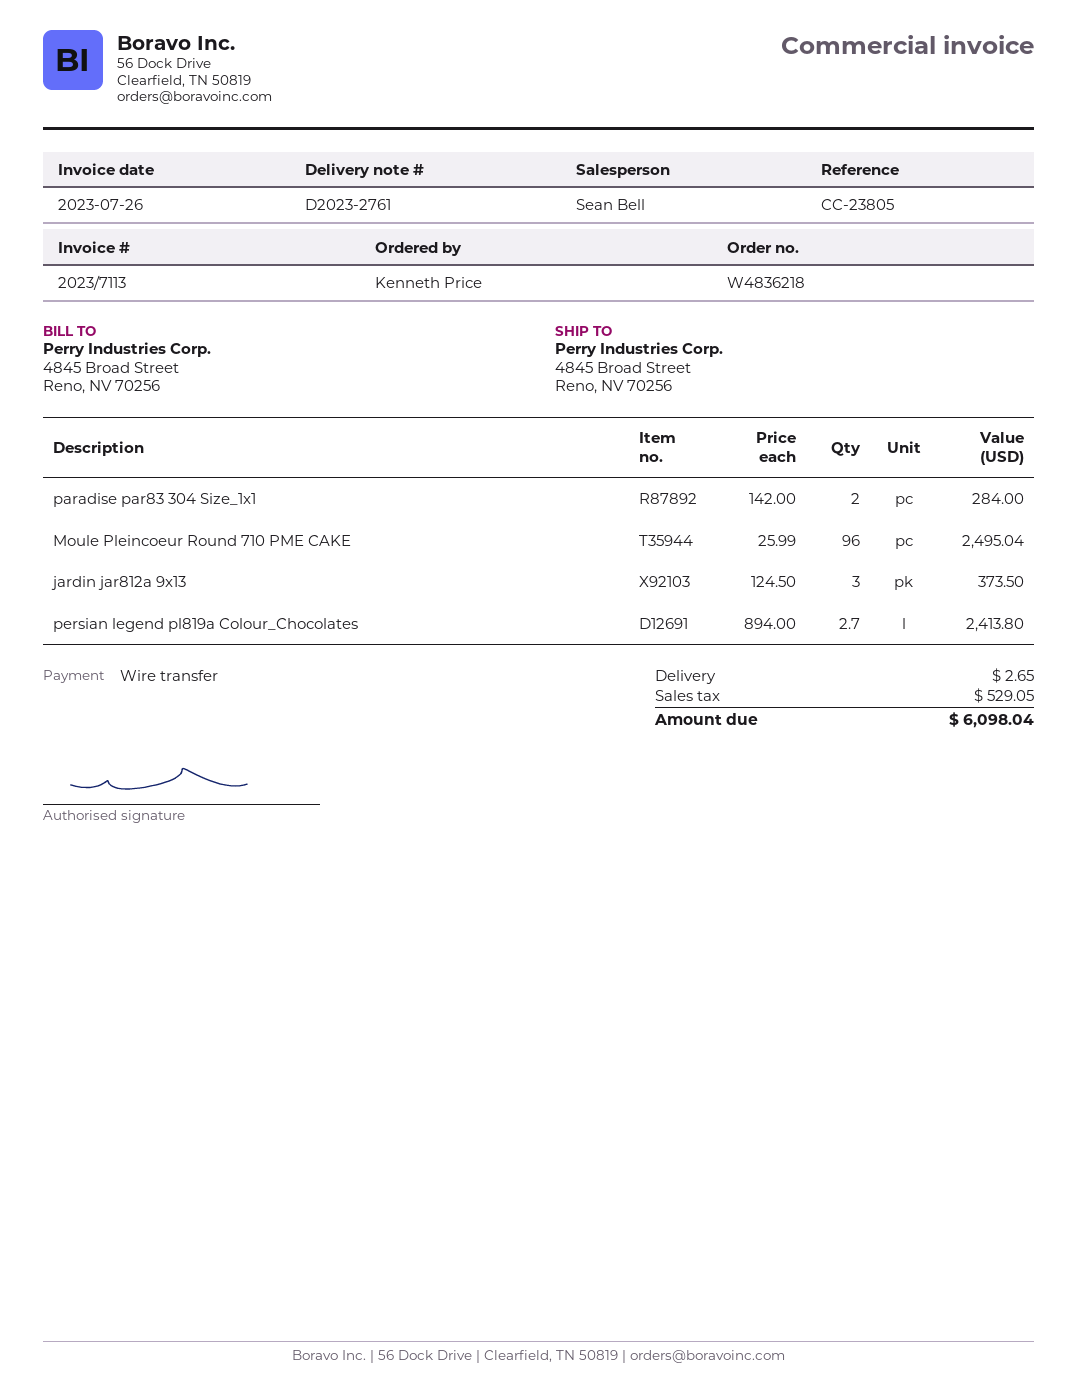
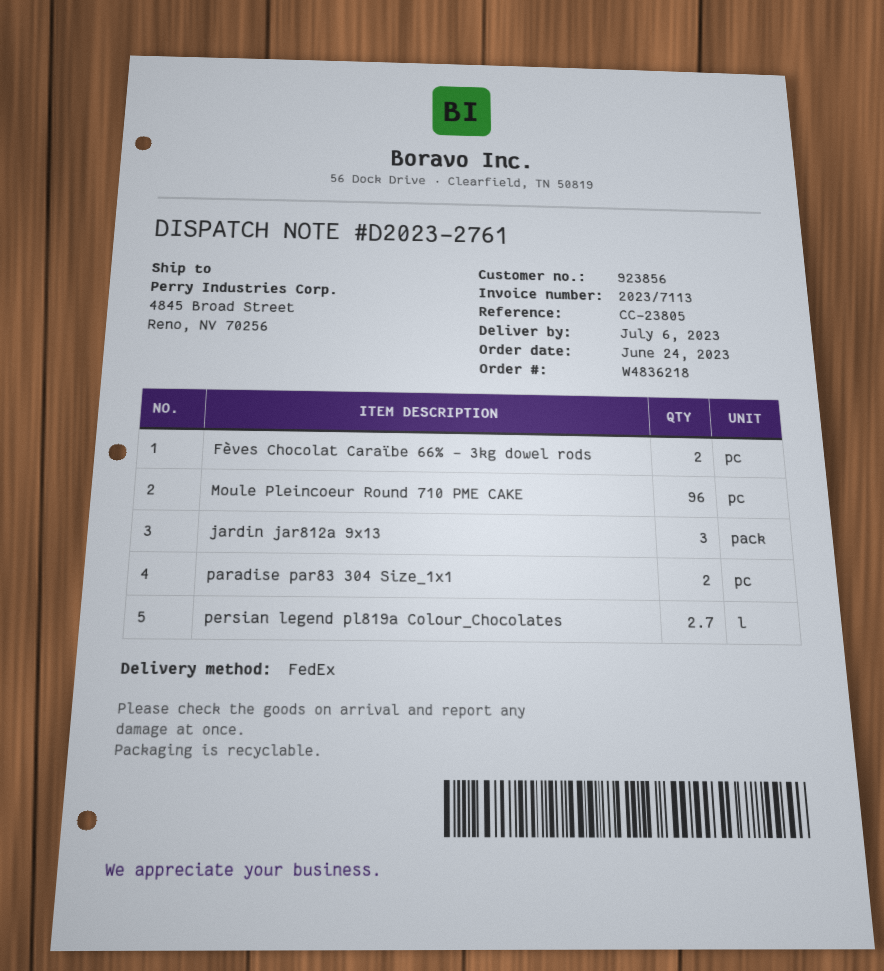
Fèves Chocolat Caraïbe 66% - 3kg dowel rods: none -> 2

